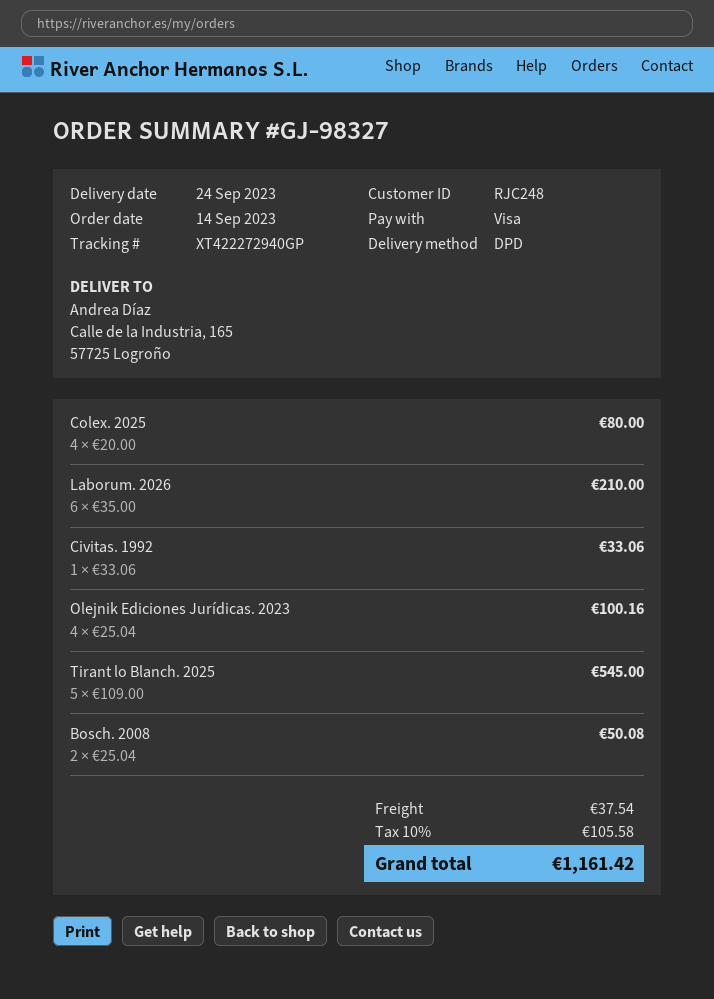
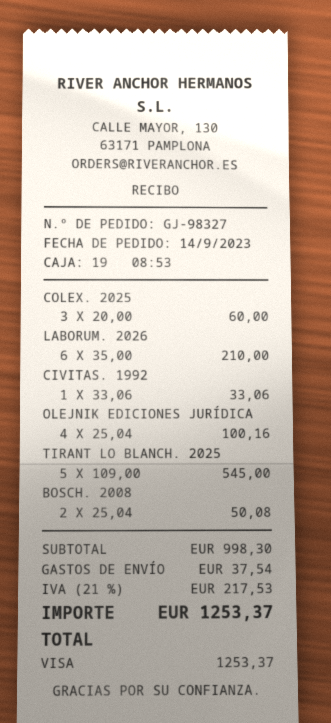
Colex. 2025: 4 x 20.00 = 80.00 -> 3 x 20.00 = 60.00
tax: 10% = 105.58 -> 21% = 217.53
total: 1161.42 -> 1253.37

